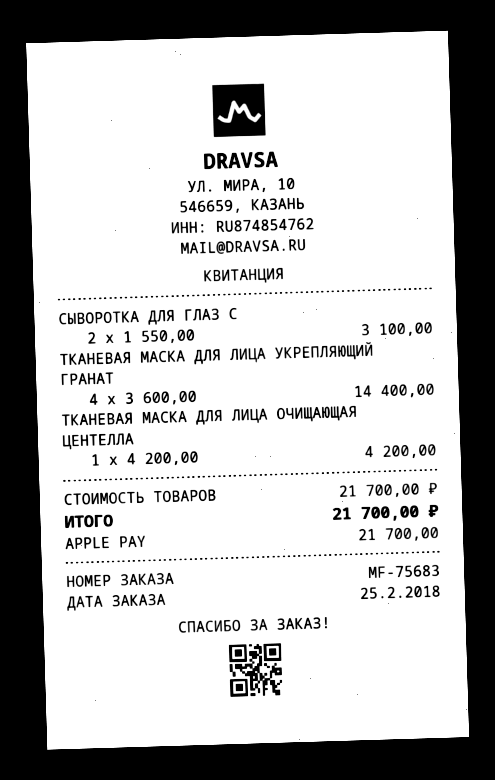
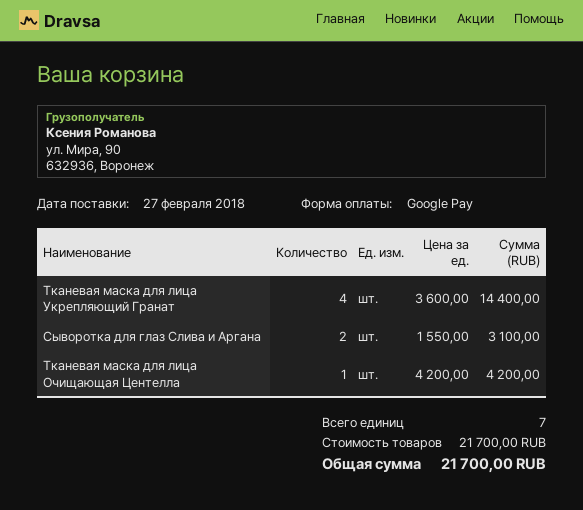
payment method: Apple Pay -> Google Pay

